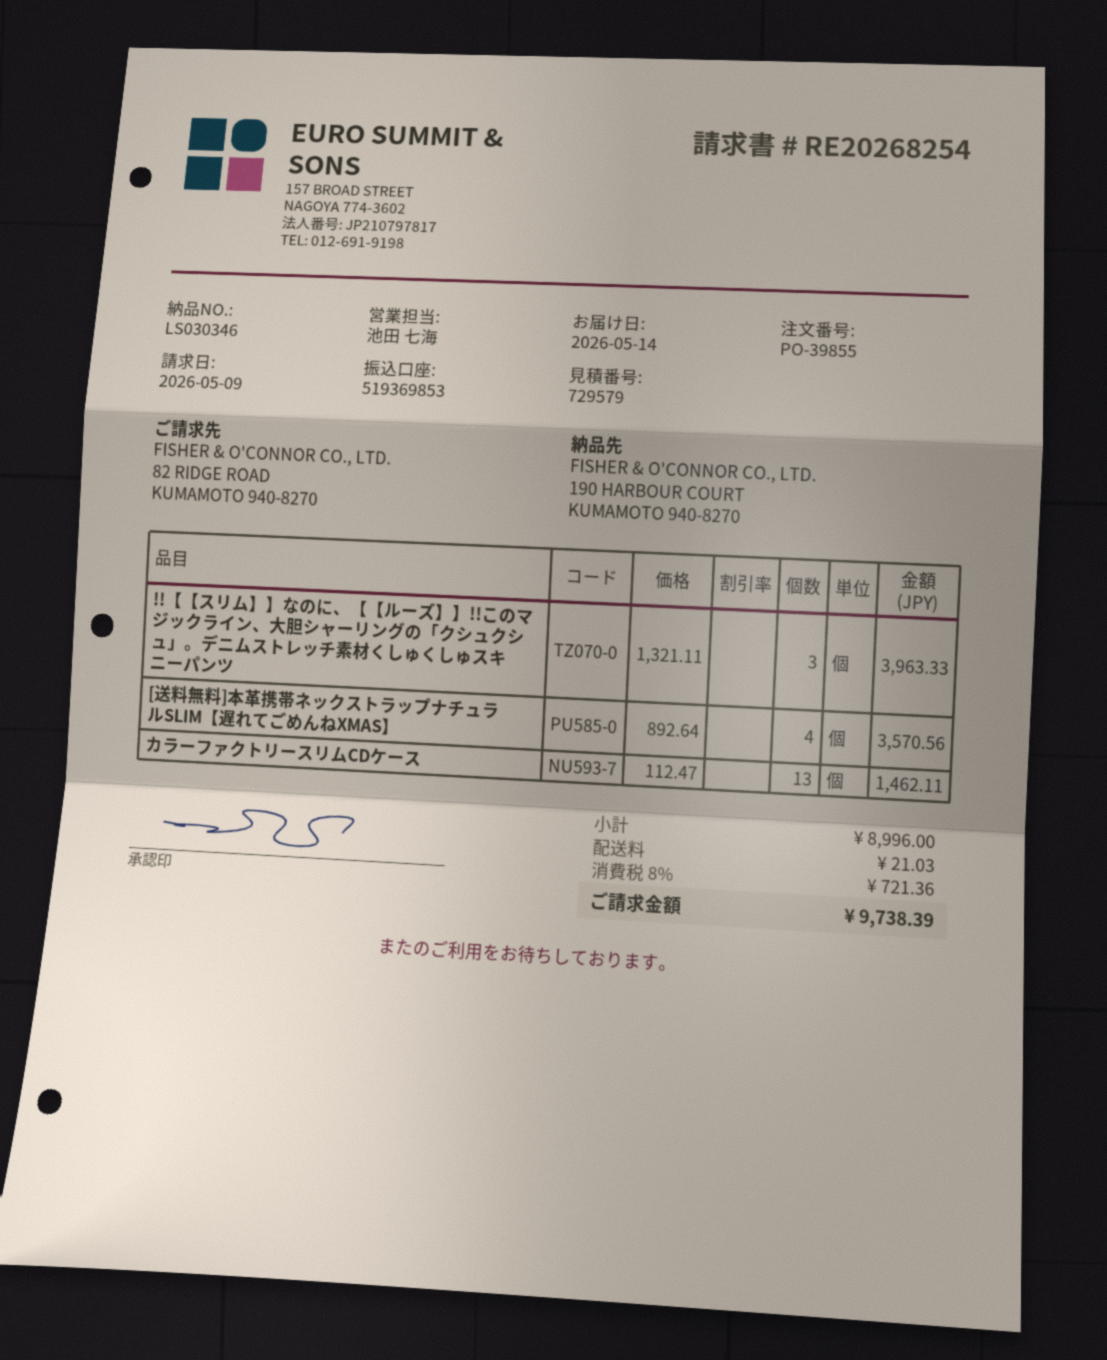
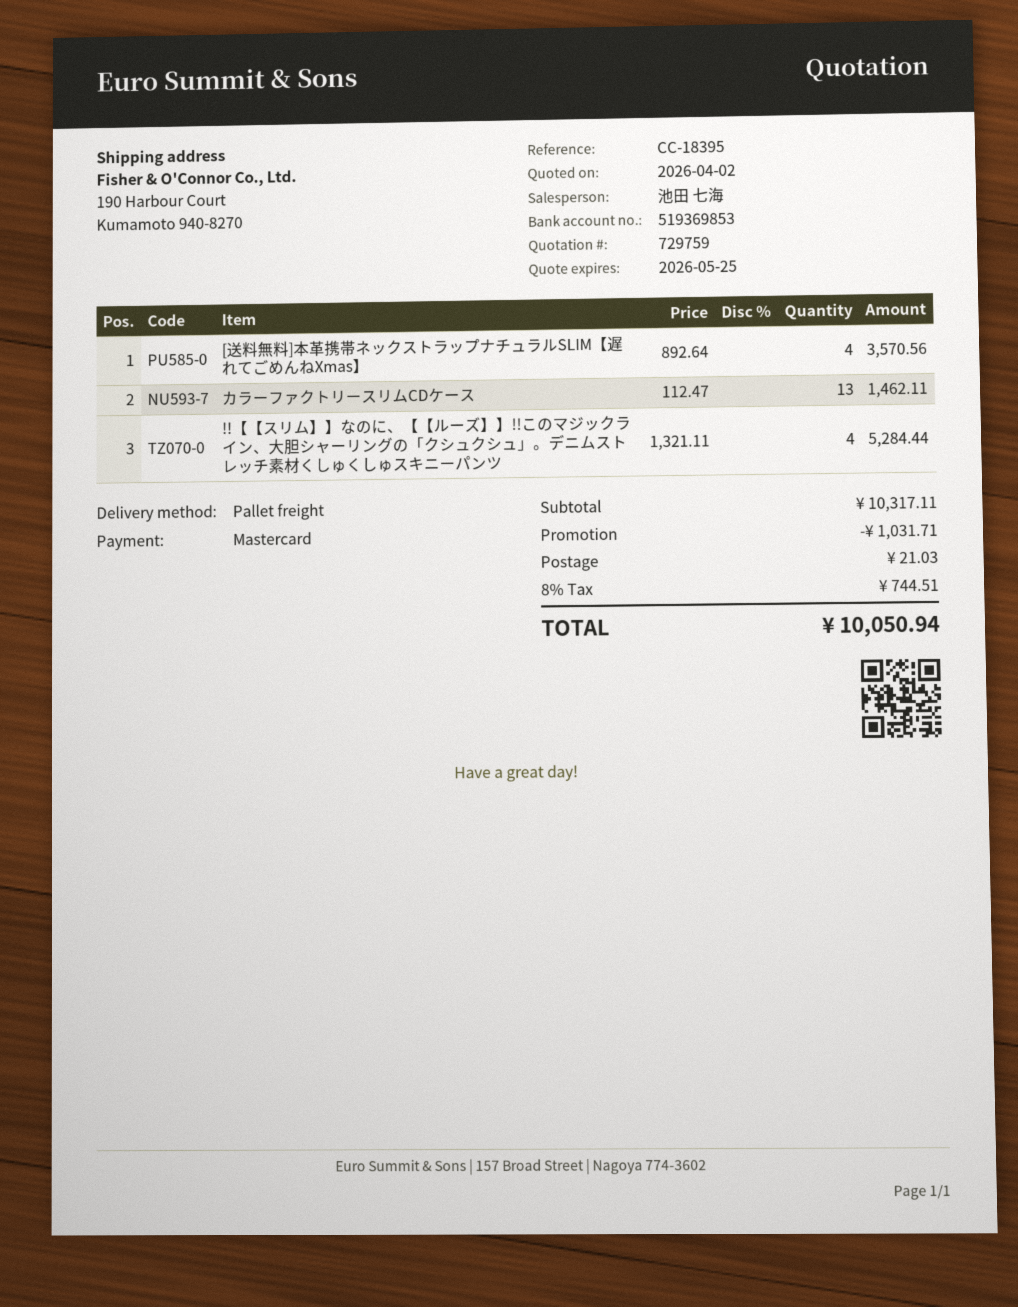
quote number: 729579 -> 729759
!!【【スリム】】なのに、【【ルーズ】】!!このマジックライン、大胆シャーリングの「クシュクシュ」。デニムストレッチ素材くしゅくしゅスキニーパンツ: 3 x 1321.11 = 3963.33 -> 4 x 1321.11 = 5284.44
subtotal: 8996.00 -> 10317.11
discount: none -> 1031.71
tax: 8% = 721.36 -> 8% = 744.51
total: 9738.39 -> 10050.94

